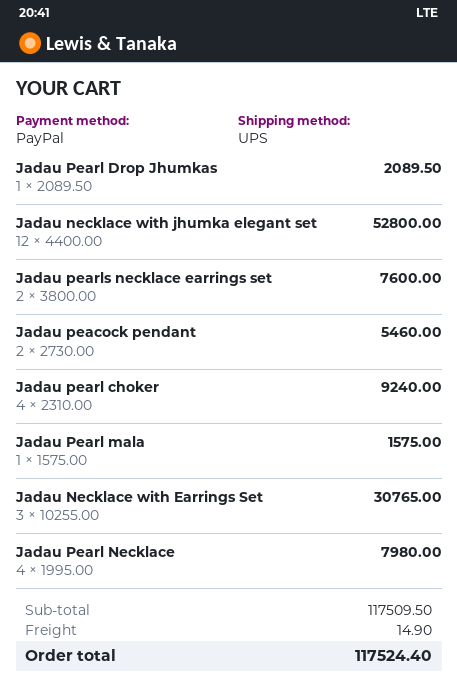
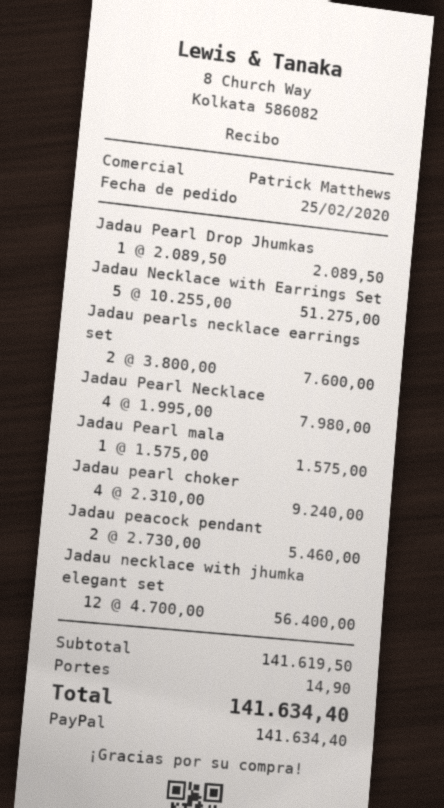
Jadau necklace with jhumka elegant set: 12 x 4400.00 = 52800.00 -> 12 x 4700.00 = 56400.00
Jadau Necklace with Earrings Set: 3 x 10255.00 = 30765.00 -> 5 x 10255.00 = 51275.00
subtotal: 117509.50 -> 141619.50
total: 117524.40 -> 141634.40

